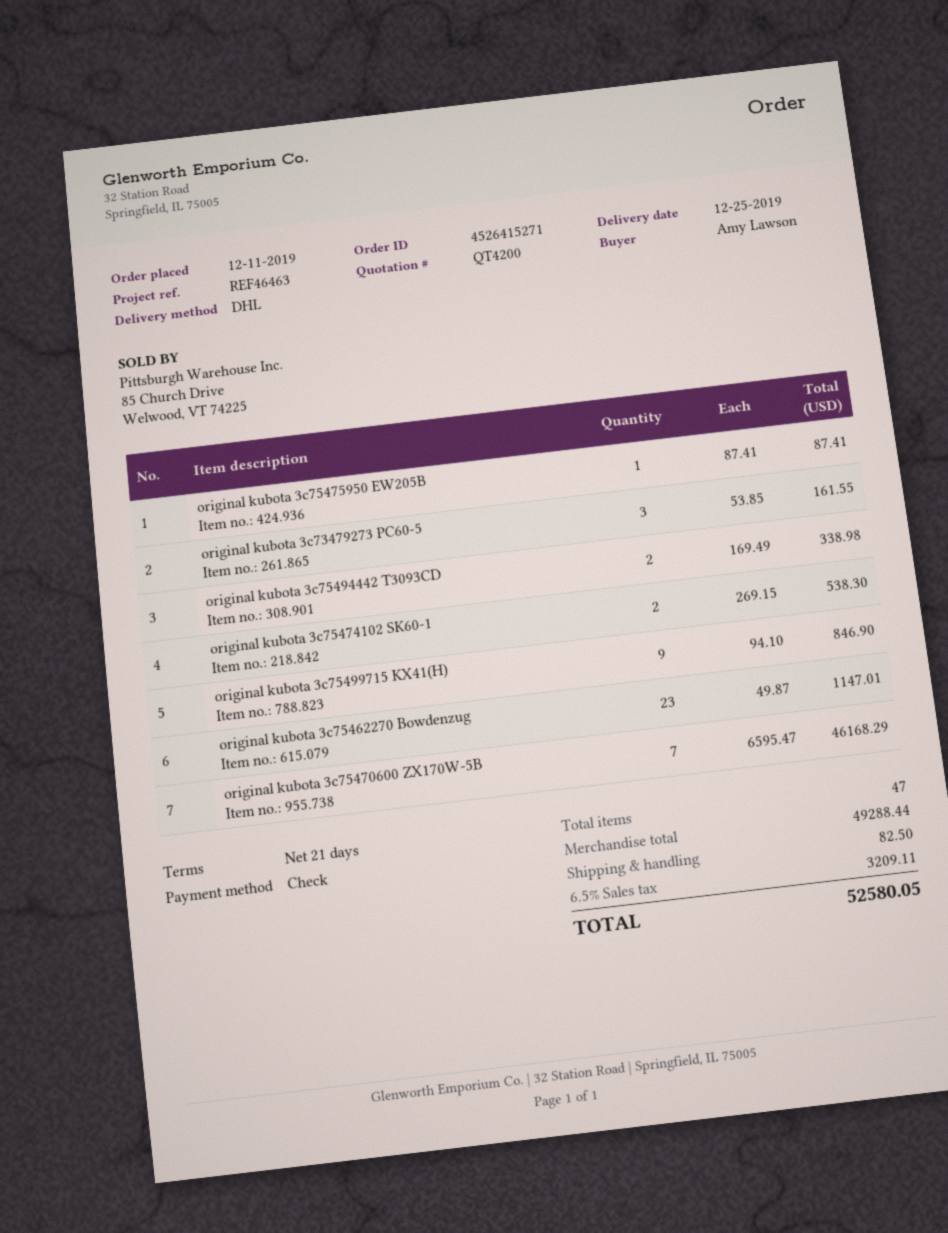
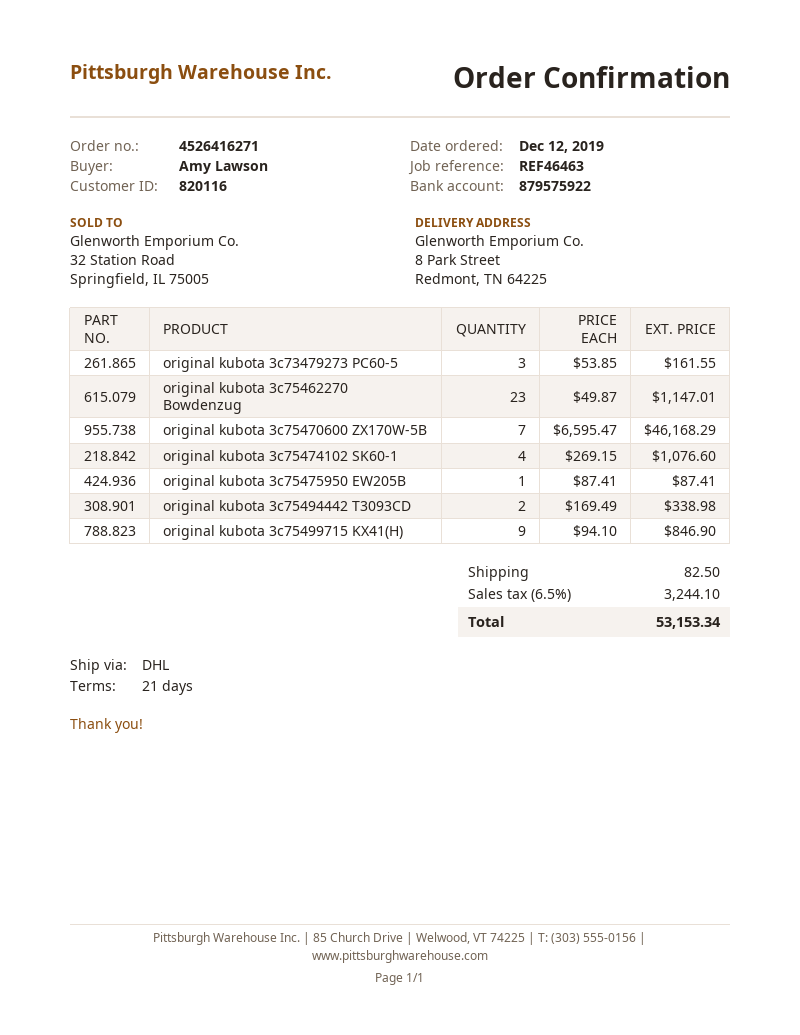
order number: 4526415271 -> 4526416271
order date: 2019-12-11 -> 2019-12-12
original kubota 3c75474102 SK60-1: 2 x 269.15 = 538.30 -> 4 x 269.15 = 1076.60
tax: 6.5% = 3209.11 -> 6.5% = 3244.10
total: 52580.05 -> 53153.34

